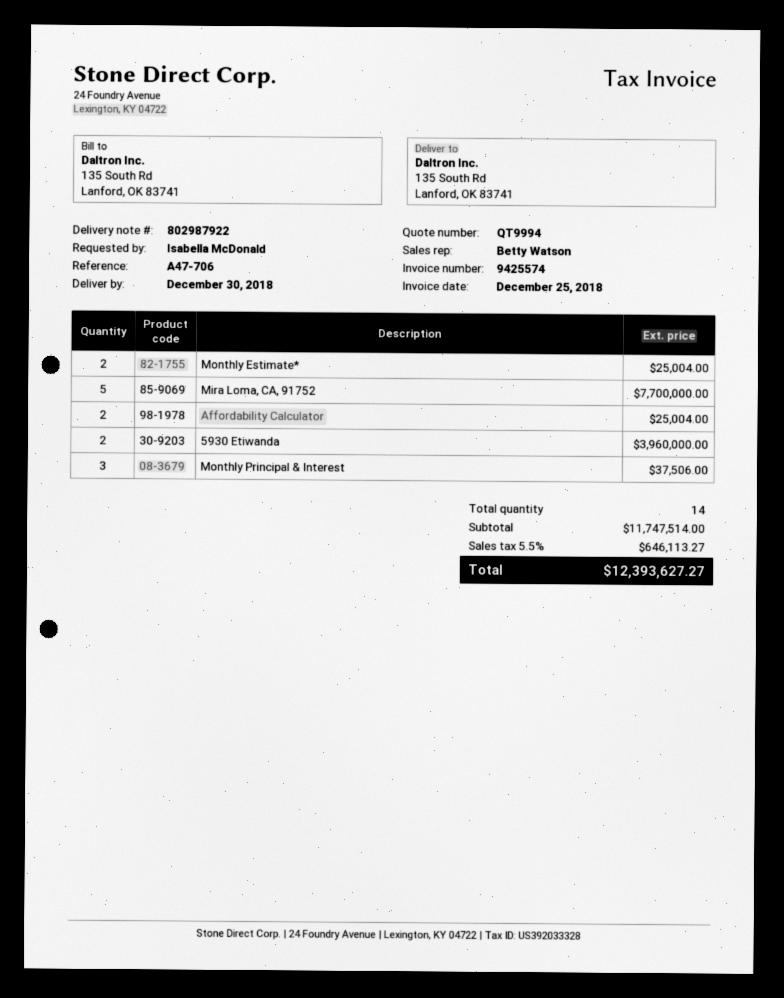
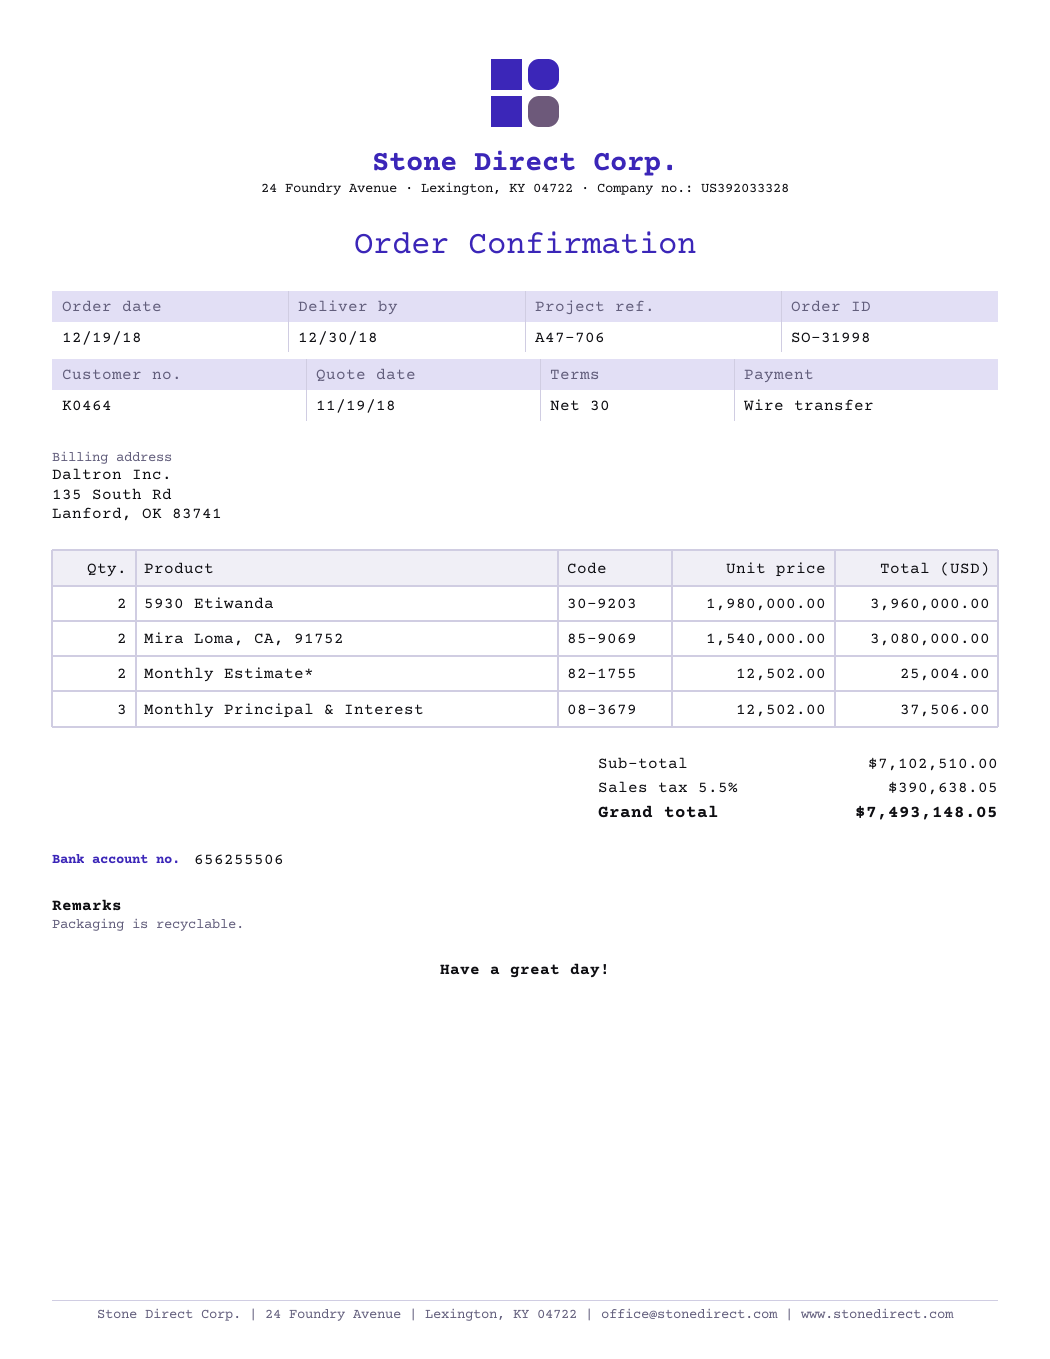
Mira Loma, CA, 91752: 5 for 7700000.00 -> 2 for 3080000.00
Affordability Calculator: 2 for 25004.00 -> none
subtotal: 11747514.00 -> 7102510.00
tax: 5.5% = 646113.27 -> 5.5% = 390638.05
total: 12393627.27 -> 7493148.05

